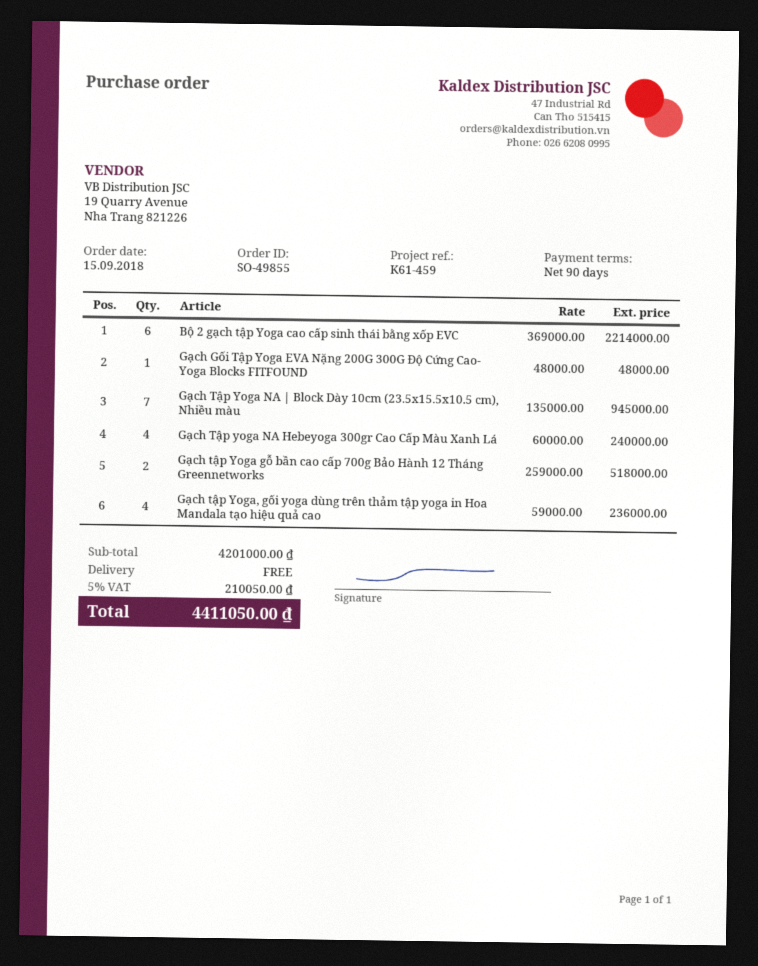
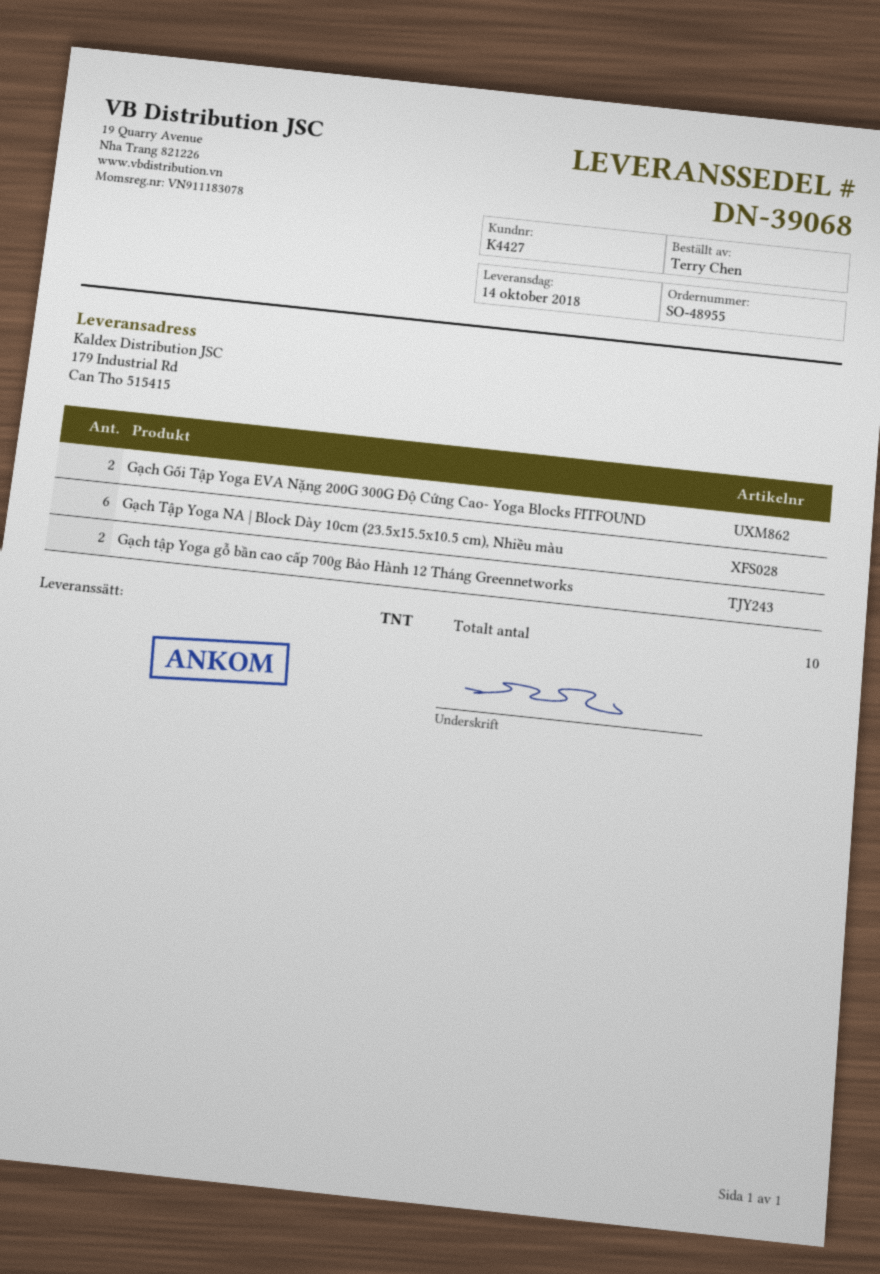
order number: SO-49855 -> SO-48955
Bộ 2 gạch tập Yoga cao cấp sinh thái bằng xốp EVC: 6 -> none
Gạch Gối Tập Yoga EVA Nặng 200G 300G Độ Cứng Cao- Yoga Blocks FITFOUND: 1 -> 2
Gạch Tập Yoga NA | Block Dày 10cm (23.5x15.5x10.5 cm), Nhiều màu: 7 -> 6
Gạch Tập yoga NA Hebeyoga 300gr Cao Cấp Màu Xanh Lá: 4 -> none
Gạch tập Yoga, gối yoga dùng trên thảm tập yoga in Hoa Mandala tạo hiệu quả cao: 4 -> none

